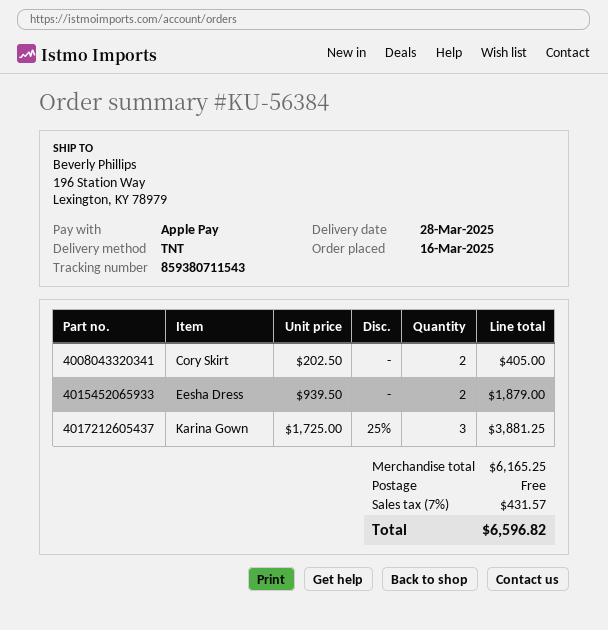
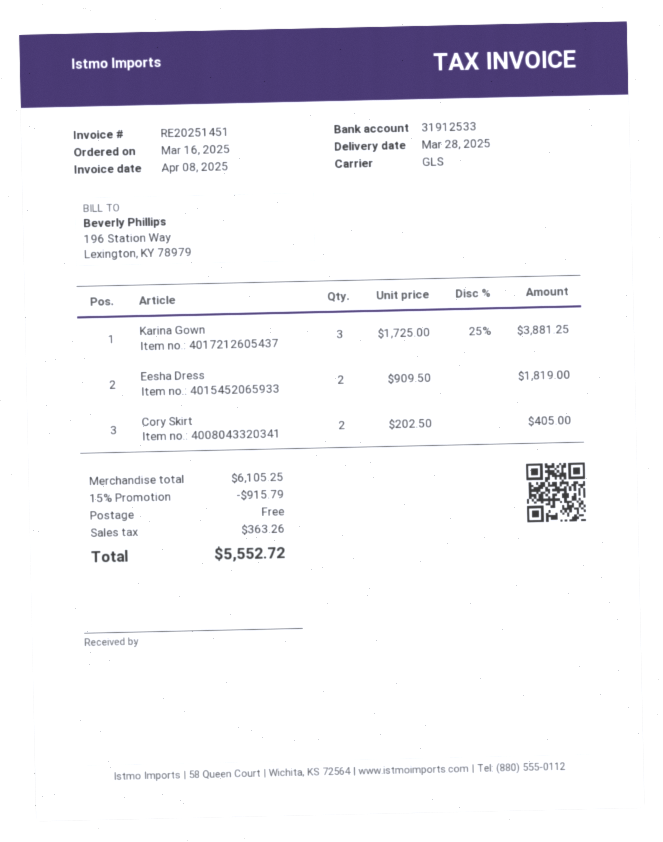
shipping method: TNT -> GLS
Eesha Dress: 2 x 939.50 = 1879.00 -> 2 x 909.50 = 1819.00
subtotal: 6165.25 -> 6105.25
discount: none -> 15% = 915.79
tax: 431.57 -> 363.26
total: 6596.82 -> 5552.72

